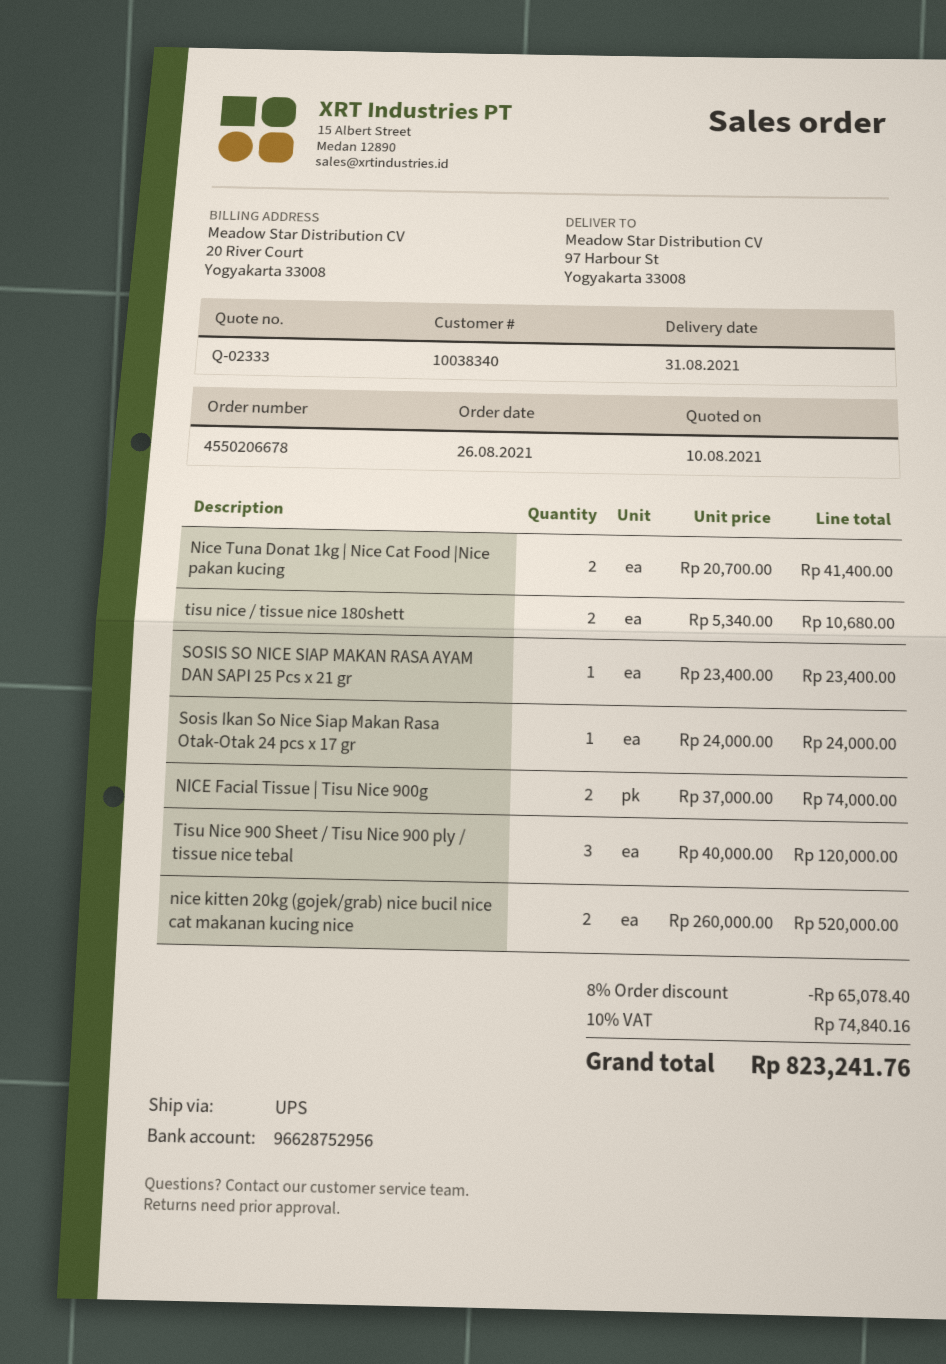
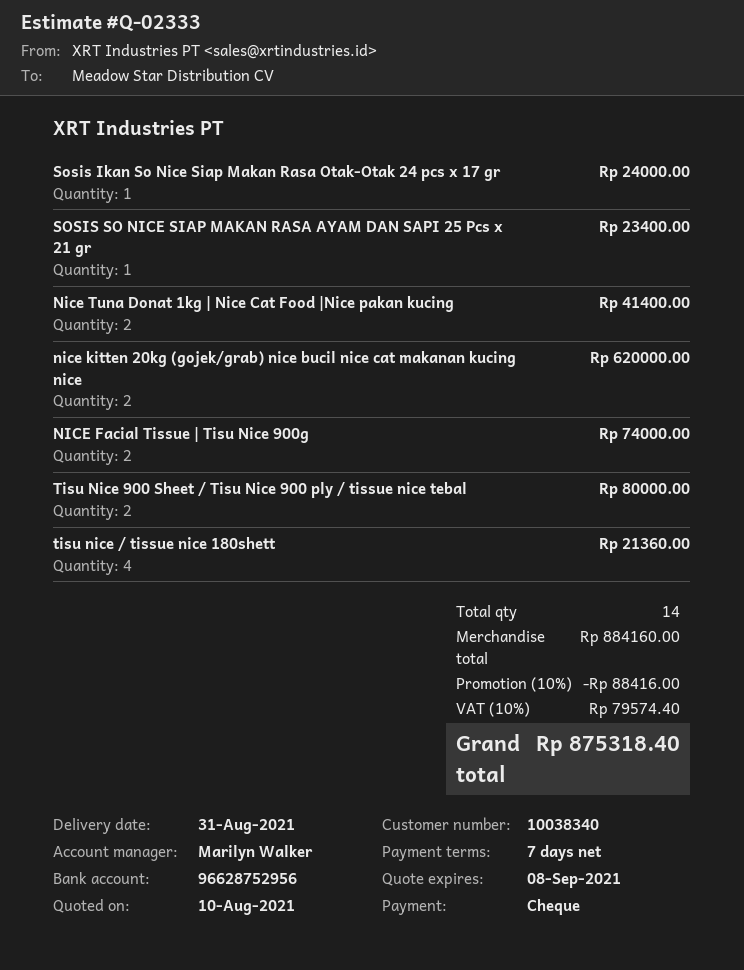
tisu nice / tissue nice 180shett: 2 for 10680.00 -> 4 for 21360.00
Tisu Nice 900 Sheet / Tisu Nice 900 ply / tissue nice tebal: 3 for 120000.00 -> 2 for 80000.00
nice kitten 20kg (gojek/grab) nice bucil nice cat makanan kucing nice: 2 for 520000.00 -> 2 for 620000.00
discount: 8% = 65078.40 -> 10% = 88416.00
tax: 10% = 74840.16 -> 10% = 79574.40
total: 823241.76 -> 875318.40

